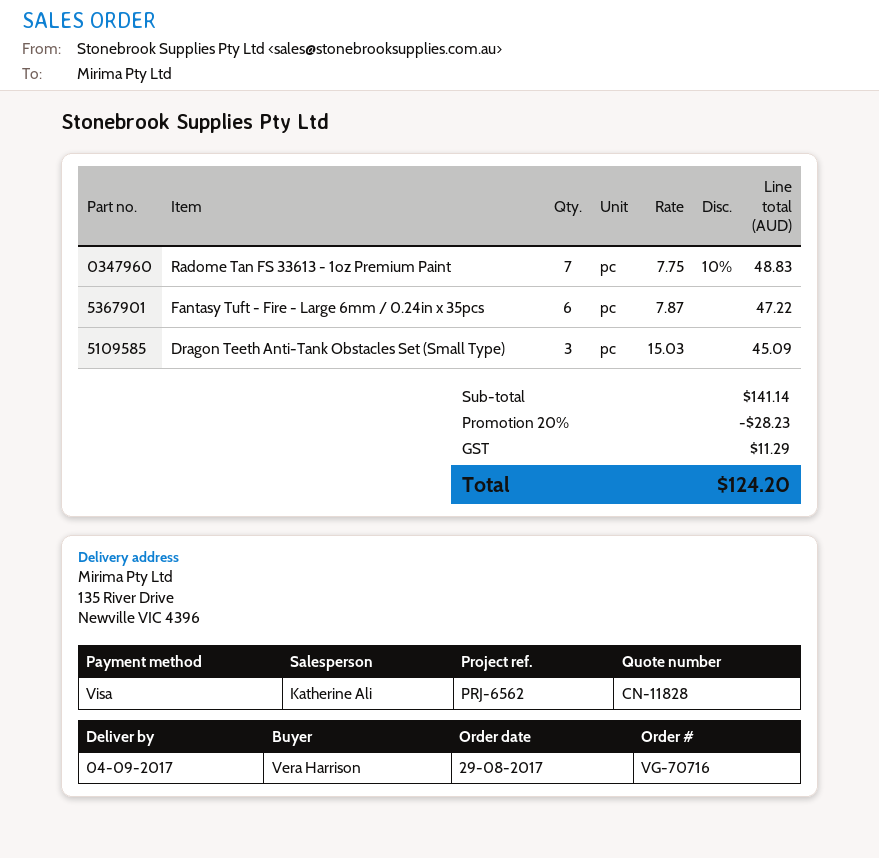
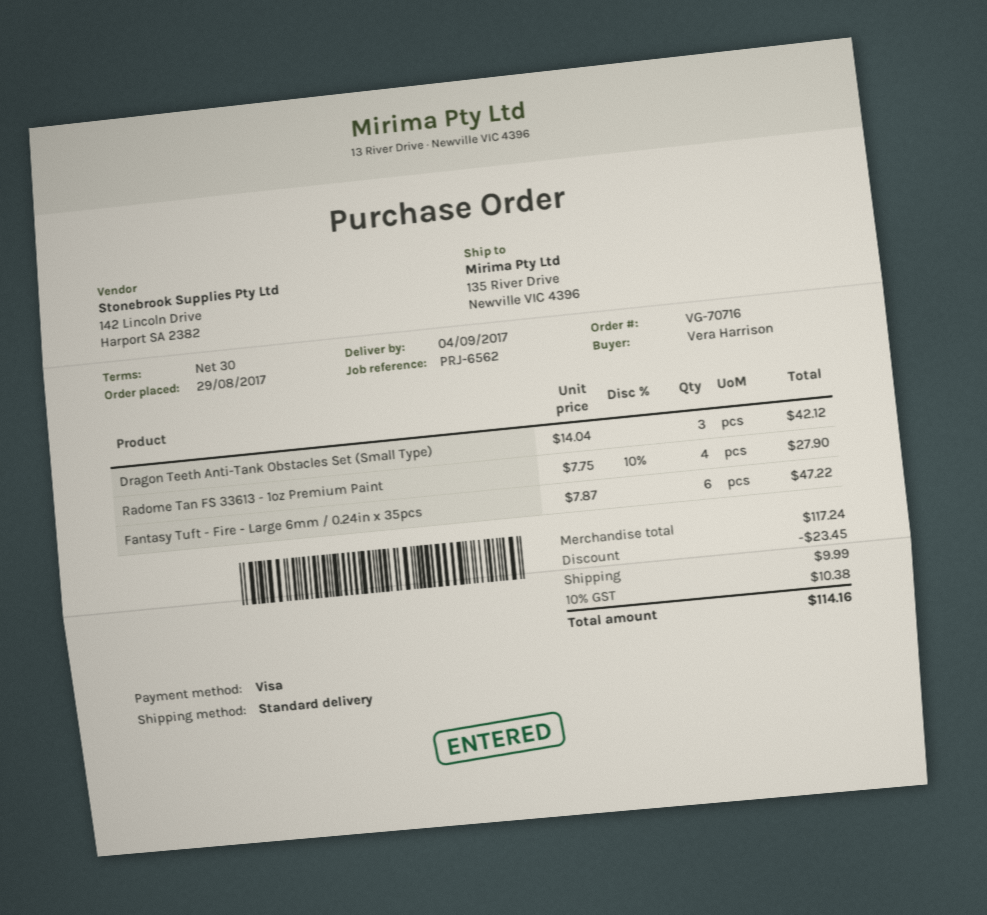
Radome Tan FS 33613 - 1oz Premium Paint: 7 x 7.75 - 10% = 48.83 -> 4 x 7.75 - 10% = 27.90
Dragon Teeth Anti-Tank Obstacles Set (Small Type): 3 x 15.03 = 45.09 -> 3 x 14.04 = 42.12
subtotal: 141.14 -> 117.24
discount: 28.23 -> 23.45
shipping: none -> 9.99
tax: 11.29 -> 10.38
total: 124.20 -> 114.16

